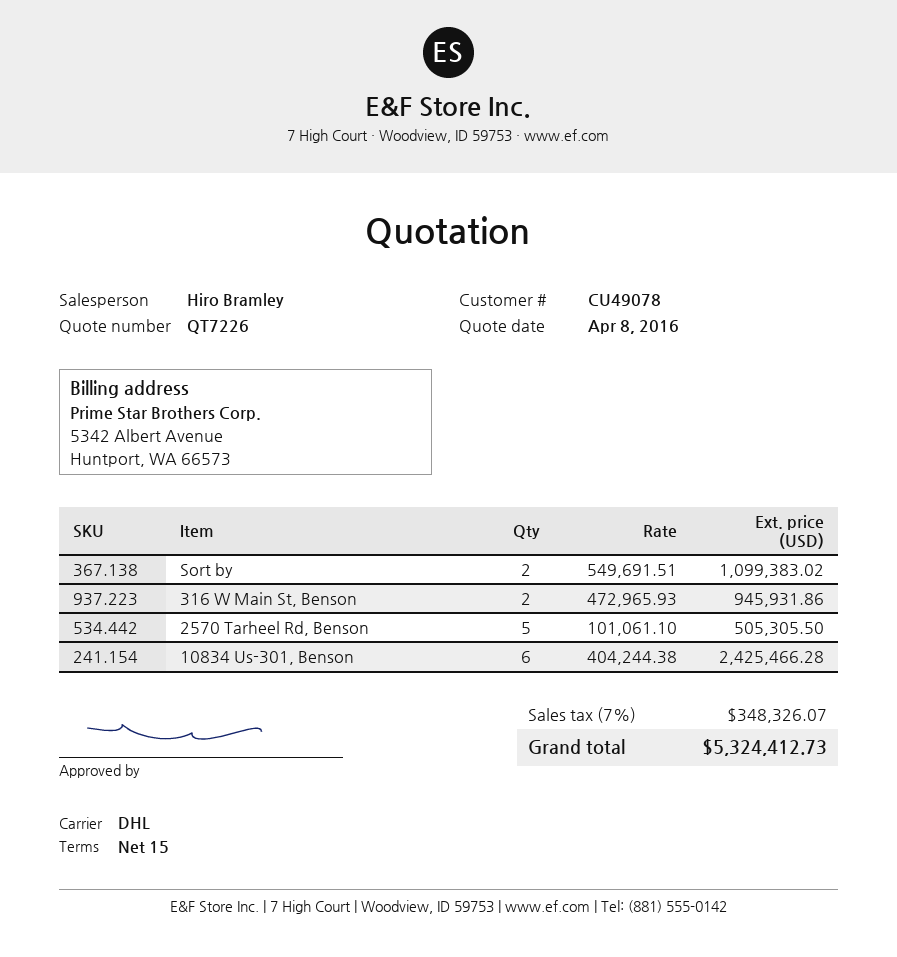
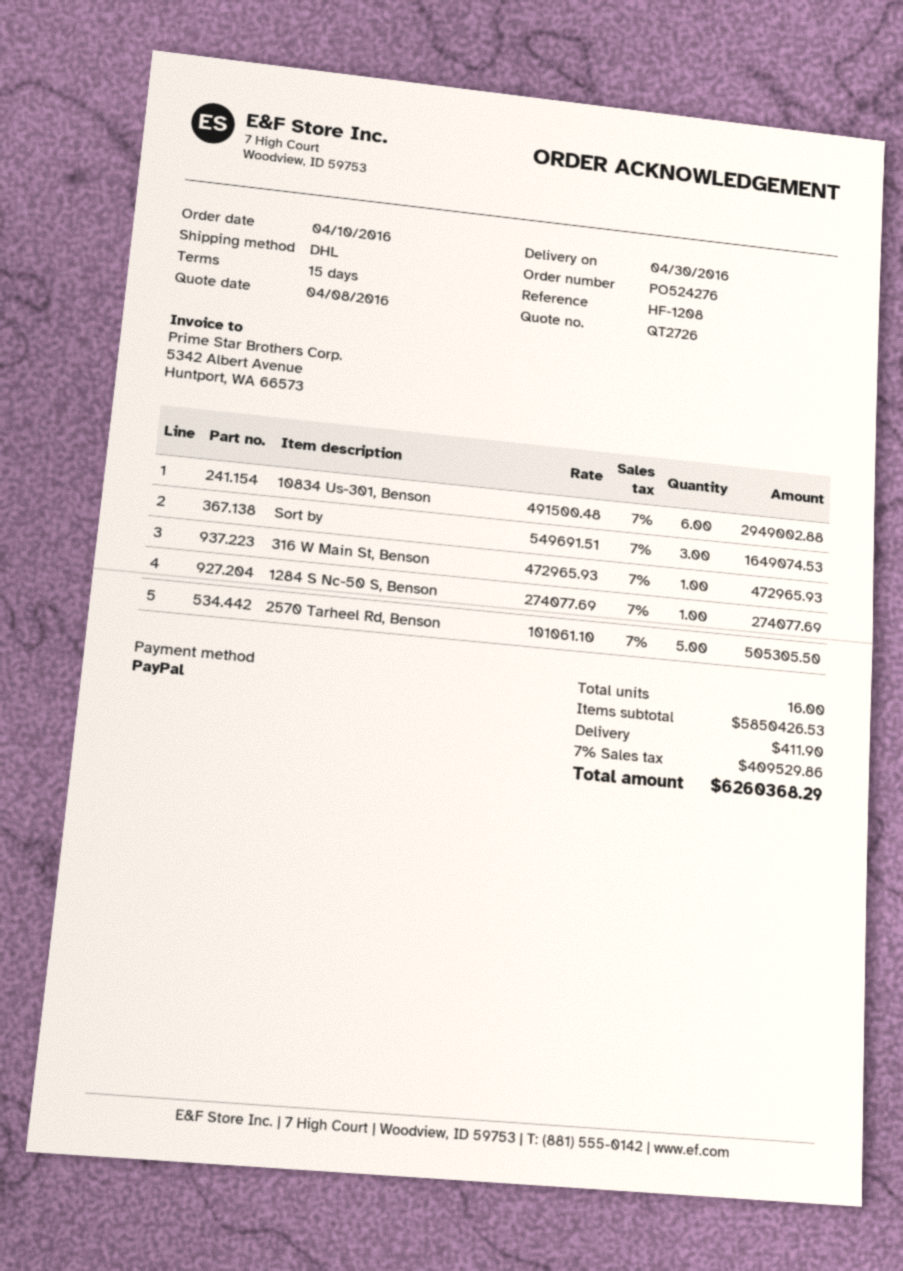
quote number: QT7226 -> QT2726
Sort by: 2 x 549691.51 = 1099383.02 -> 3 x 549691.51 = 1649074.53
316 W Main St, Benson: 2 x 472965.93 = 945931.86 -> 1 x 472965.93 = 472965.93
10834 Us-301, Benson: 6 x 404244.38 = 2425466.28 -> 6 x 491500.48 = 2949002.88
1284 S Nc-50 S, Benson: none -> 1 x 274077.69 = 274077.69
shipping: none -> 411.90
tax: 7% = 348326.07 -> 7% = 409529.86
total: 5324412.73 -> 6260368.29

